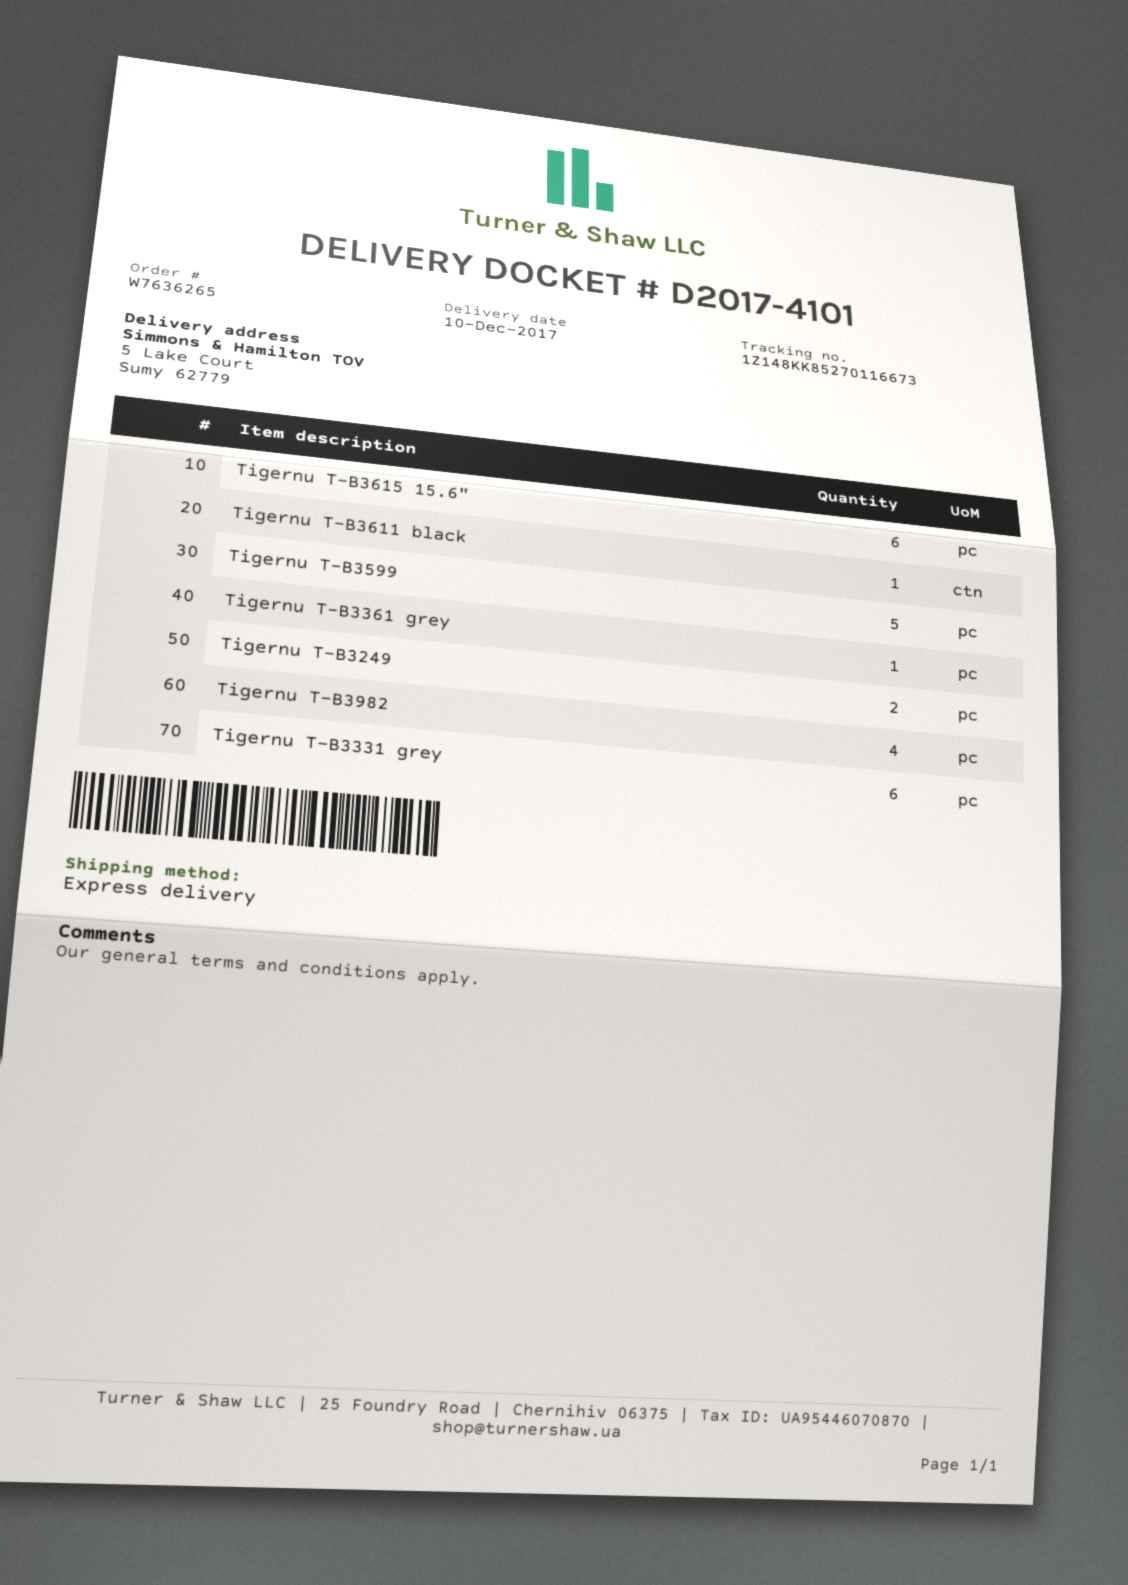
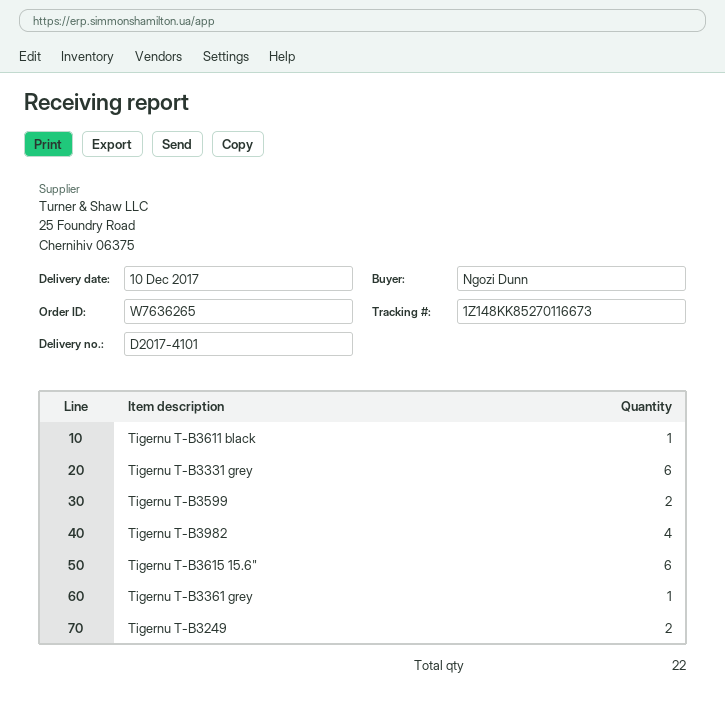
Tigernu T-B3599: 5 -> 2

